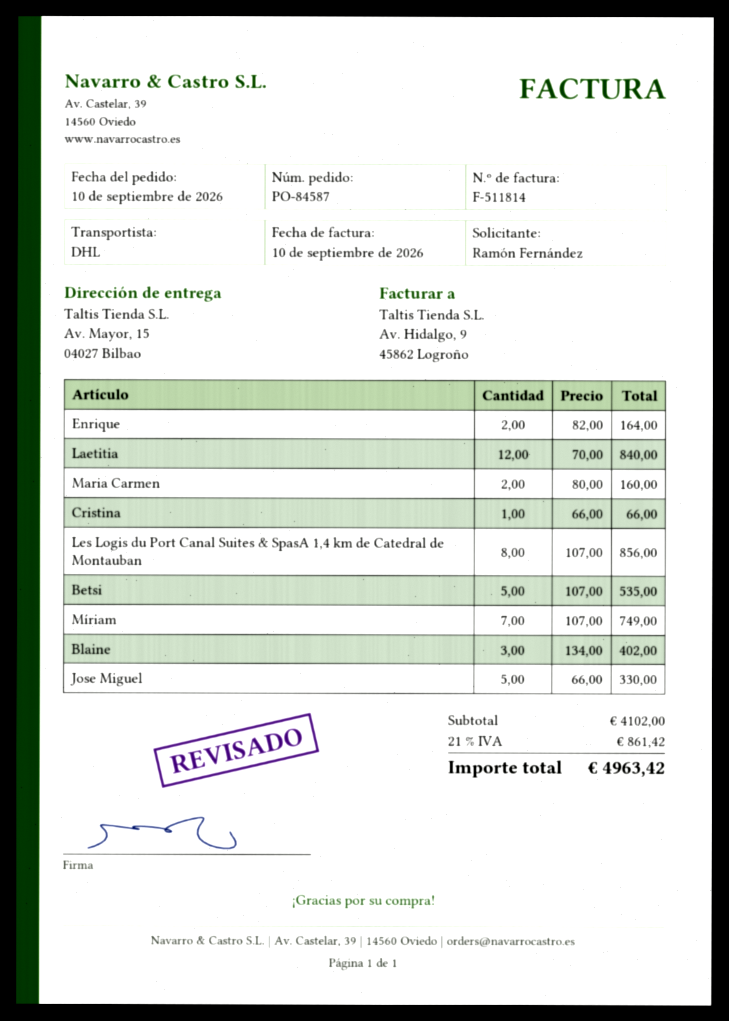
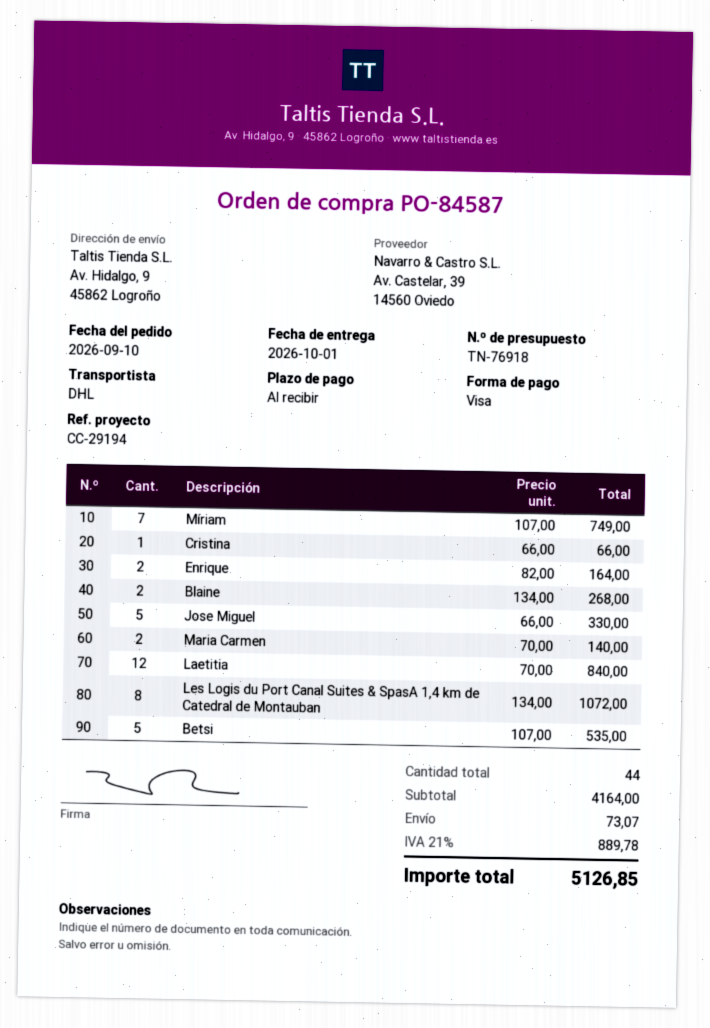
ship to: Av. Mayor, 15, 04027 Bilbao -> Av. Hidalgo, 9, 45862 Logroño
Maria Carmen: 2 x 80.00 = 160.00 -> 2 x 70.00 = 140.00
Les Logis du Port Canal Suites & SpasA 1,4 km de Catedral de Montauban: 8 x 107.00 = 856.00 -> 8 x 134.00 = 1072.00
Blaine: 3 x 134.00 = 402.00 -> 2 x 134.00 = 268.00
subtotal: 4102.00 -> 4164.00
shipping: none -> 73.07
tax: 21% = 861.42 -> 21% = 889.78
total: 4963.42 -> 5126.85

